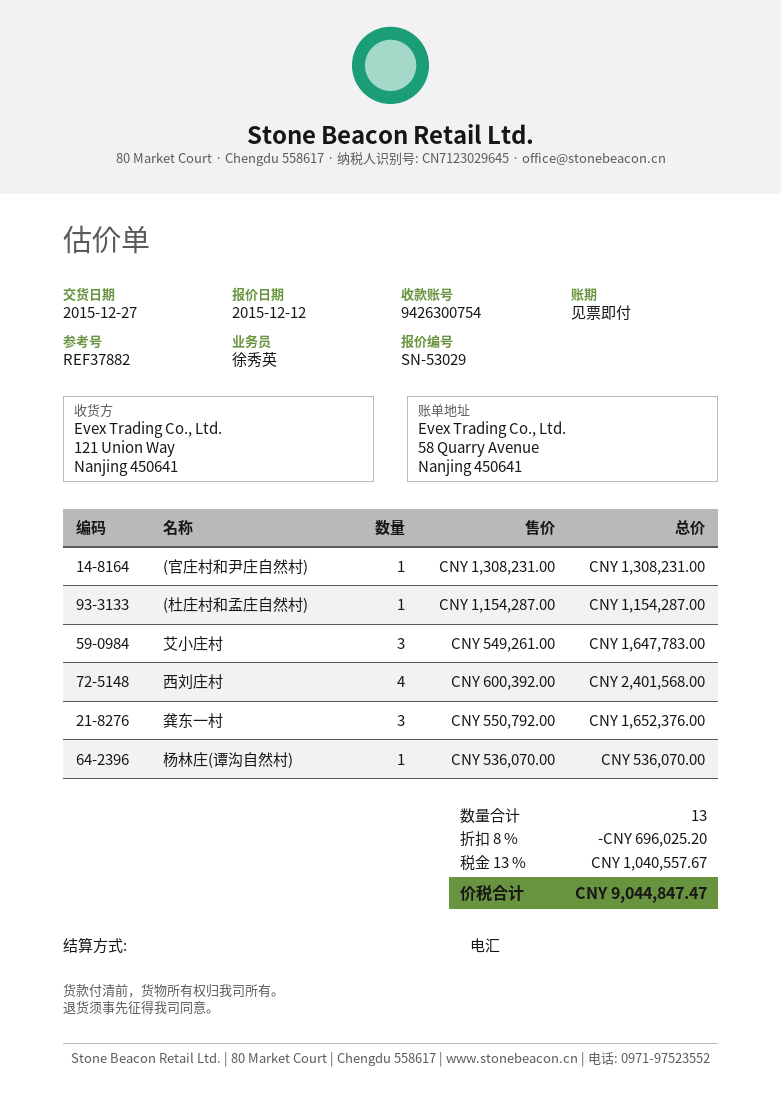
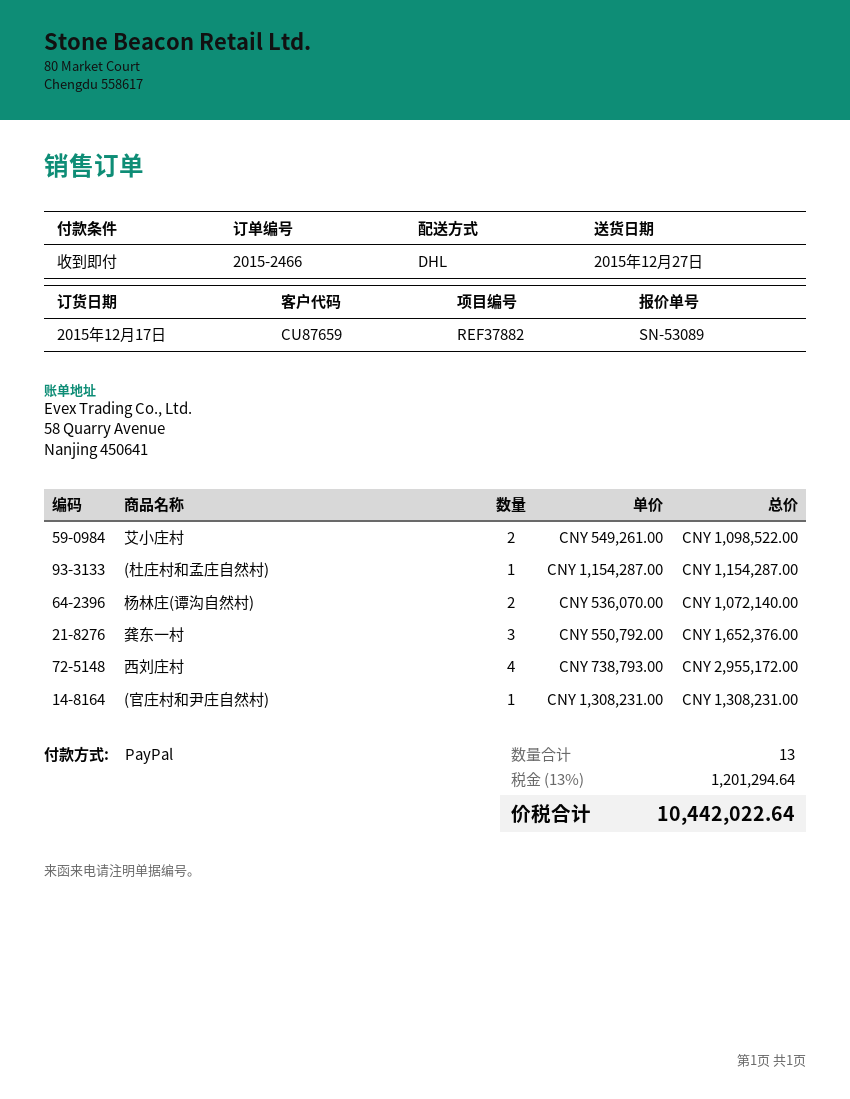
quote number: SN-53029 -> SN-53089
payment method: bank transfer -> PayPal
艾小庄村: 3 x 549261.00 = 1647783.00 -> 2 x 549261.00 = 1098522.00
西刘庄村: 4 x 600392.00 = 2401568.00 -> 4 x 738793.00 = 2955172.00
杨林庄(谭沟自然村): 1 x 536070.00 = 536070.00 -> 2 x 536070.00 = 1072140.00
discount: 8% = 696025.20 -> none
tax: 13% = 1040557.67 -> 13% = 1201294.64
total: 9044847.47 -> 10442022.64

